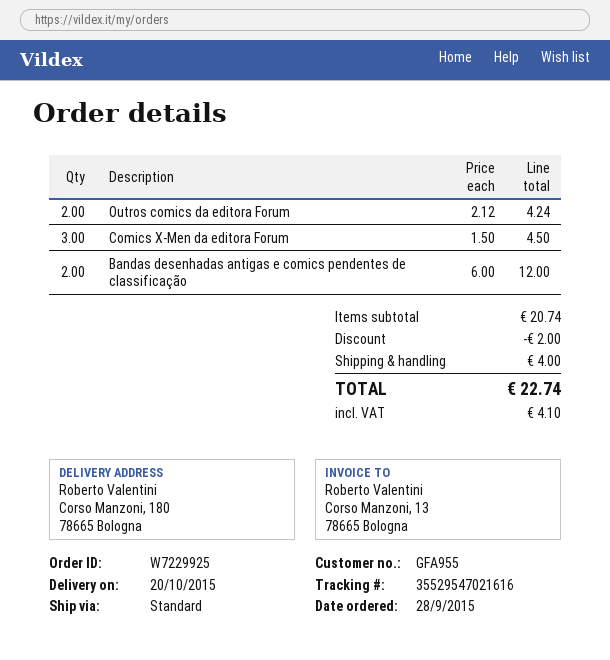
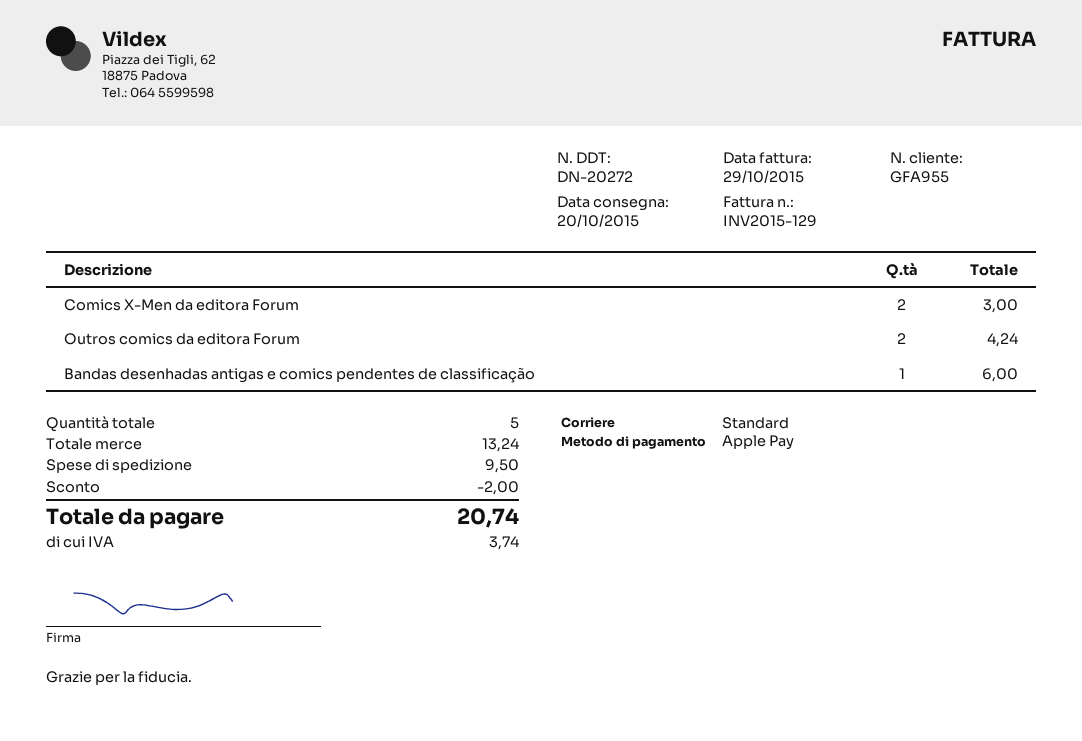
Comics X-Men da editora Forum: 3 for 4.50 -> 2 for 3.00
Bandas desenhadas antigas e comics pendentes de classificação: 2 for 12.00 -> 1 for 6.00
subtotal: 20.74 -> 13.24
shipping: 4.00 -> 9.50
tax: 4.10 -> 3.74
total: 22.74 -> 20.74

